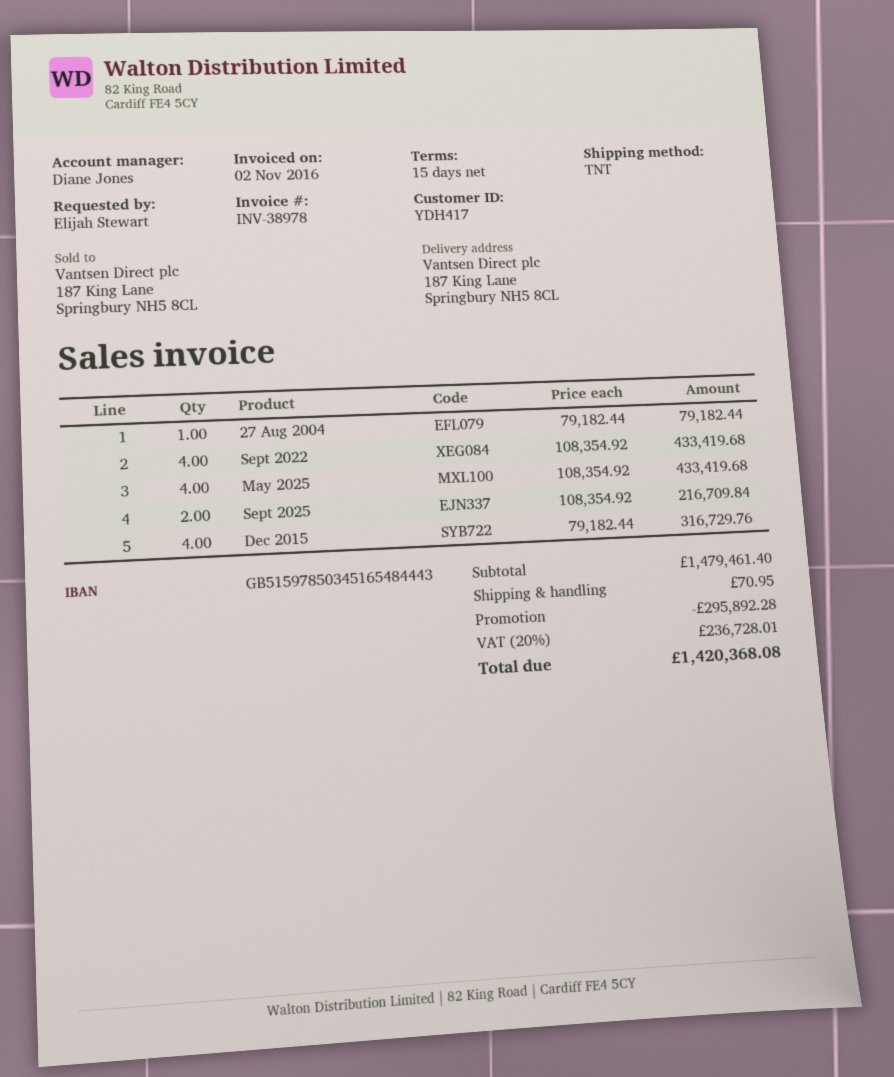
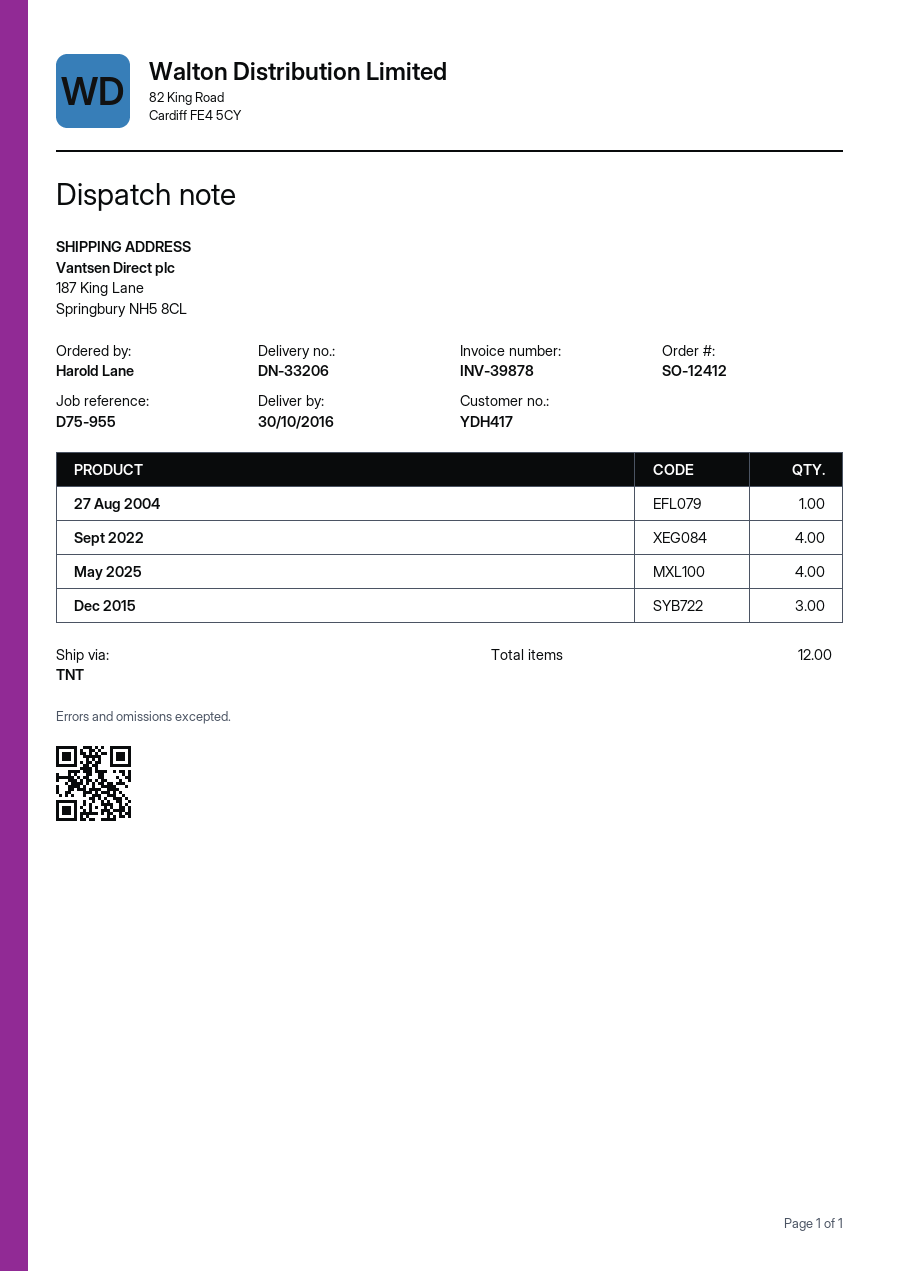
invoice number: INV-38978 -> INV-39878
ordered by: Elijah Stewart -> Harold Lane
Sept 2025: 2 -> none
Dec 2015: 4 -> 3

